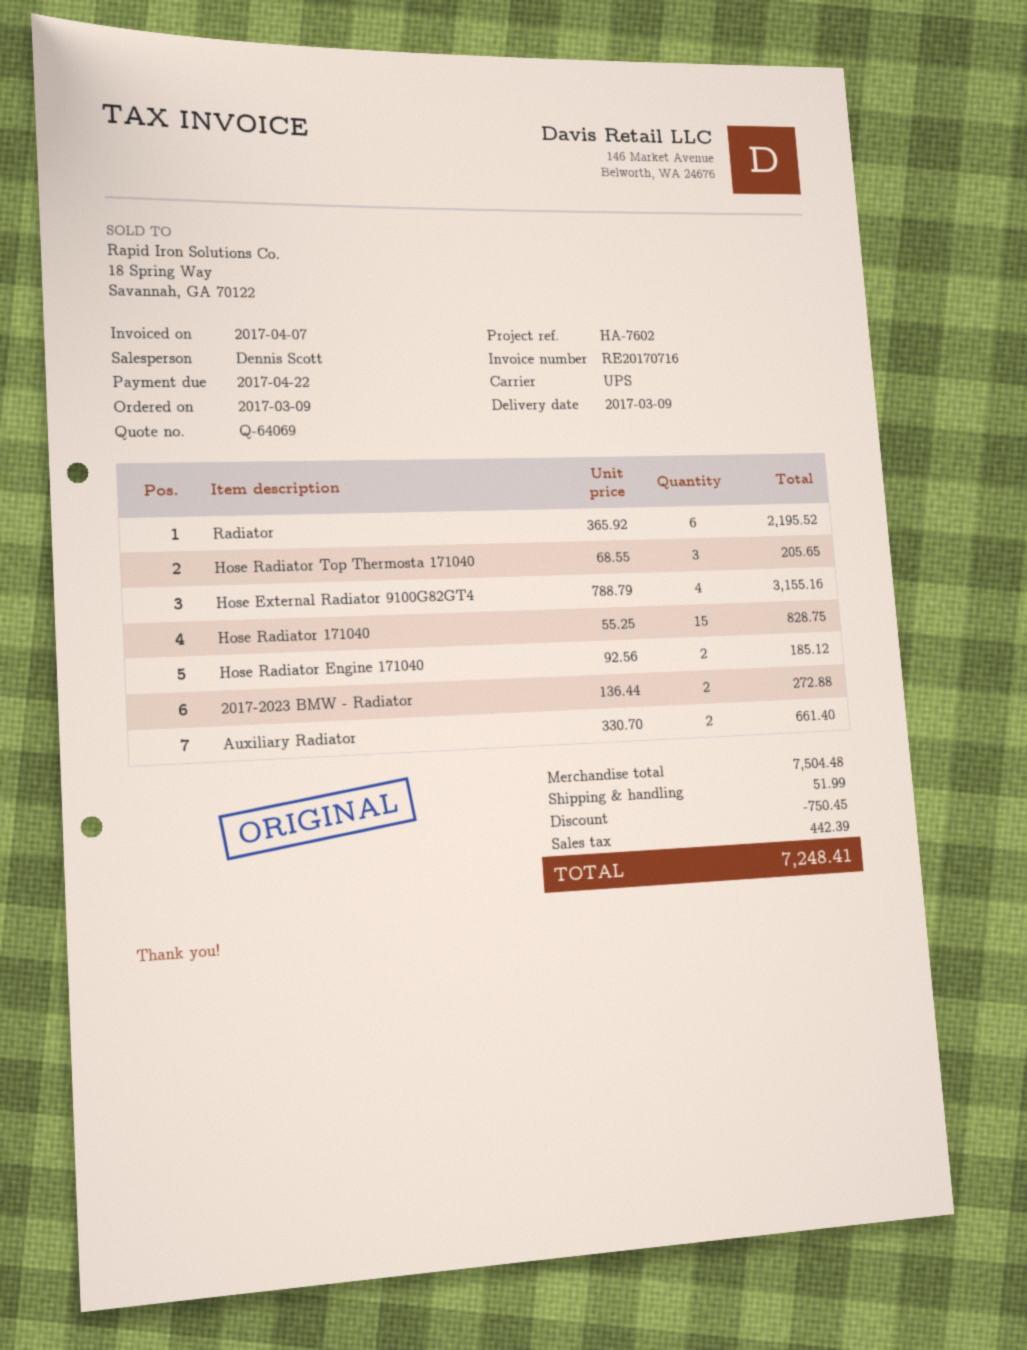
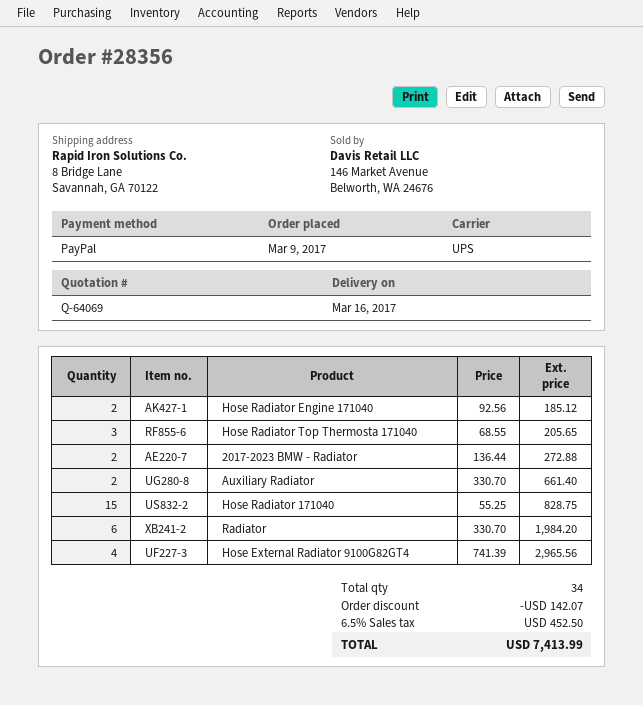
delivery date: 2017-03-09 -> 2017-03-16
Radiator: 6 x 365.92 = 2195.52 -> 6 x 330.70 = 1984.20
Hose External Radiator 9100G82GT4: 4 x 788.79 = 3155.16 -> 4 x 741.39 = 2965.56
discount: 750.45 -> 142.07
shipping: 51.99 -> none
tax: 442.39 -> 452.50
total: 7248.41 -> 7413.99

